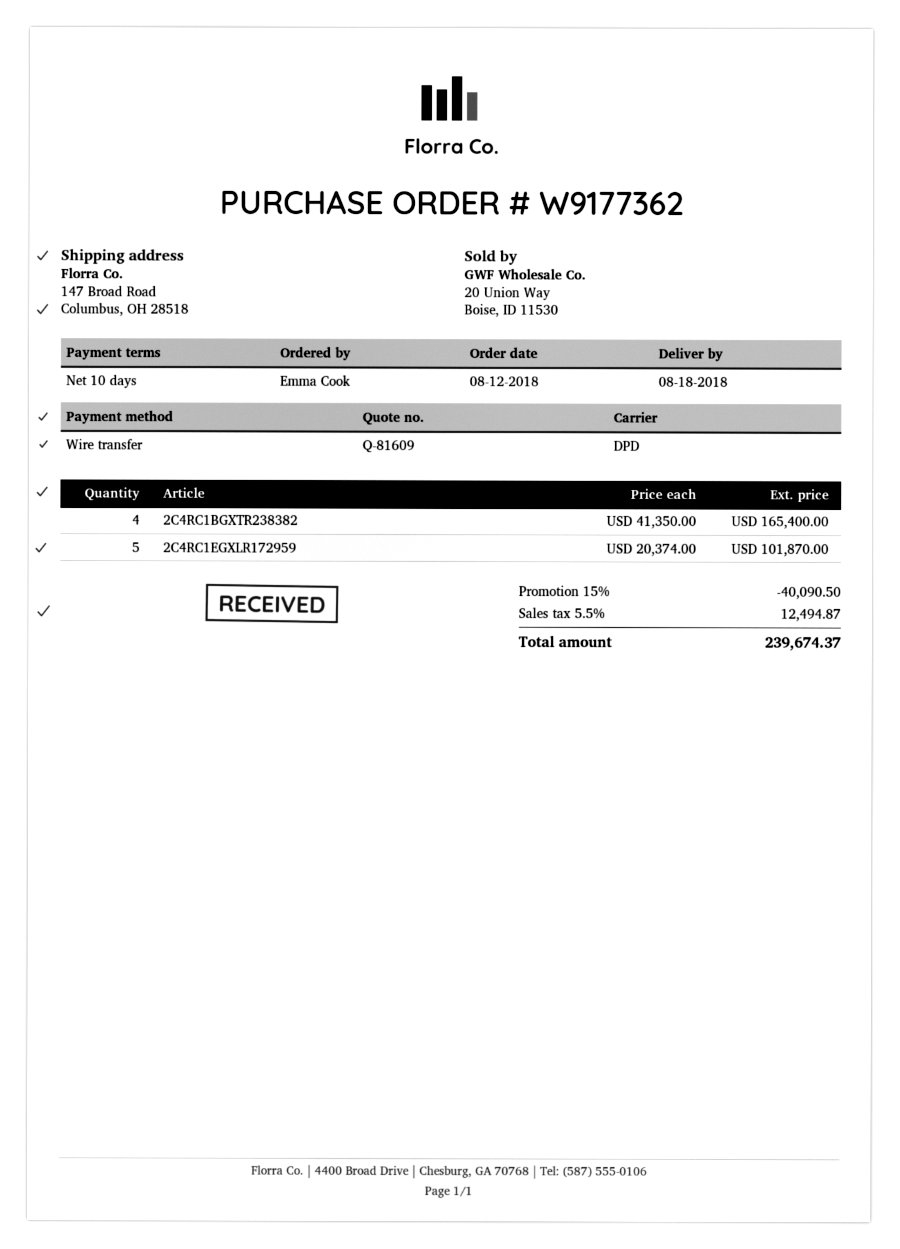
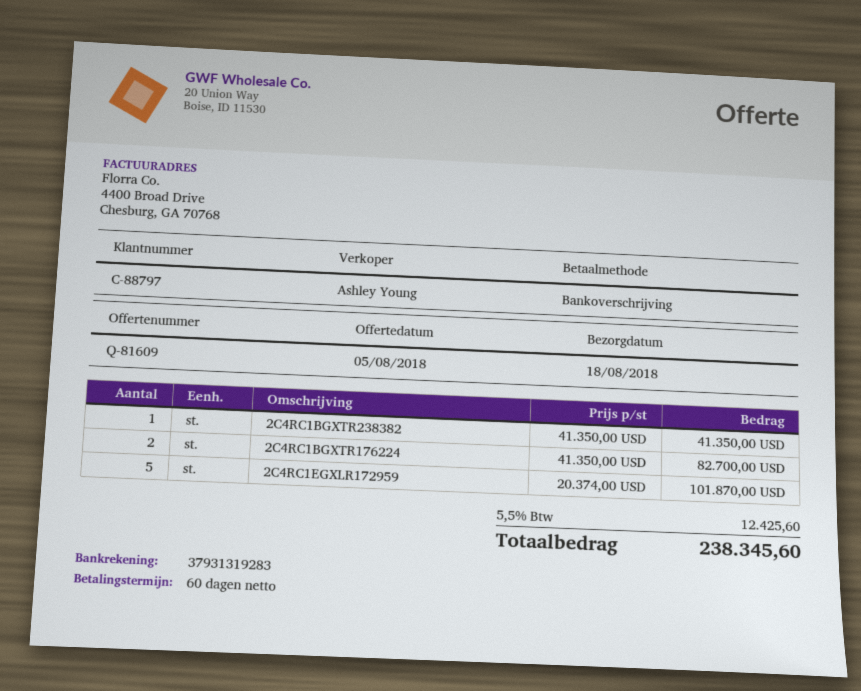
payment terms: 10 days -> 60 days
2C4RC1BGXTR238382: 4 x 41350.00 = 165400.00 -> 1 x 41350.00 = 41350.00
2C4RC1BGXTR176224: none -> 2 x 41350.00 = 82700.00
discount: 15% = 40090.50 -> none
tax: 5.5% = 12494.87 -> 5.5% = 12425.60
total: 239674.37 -> 238345.60

